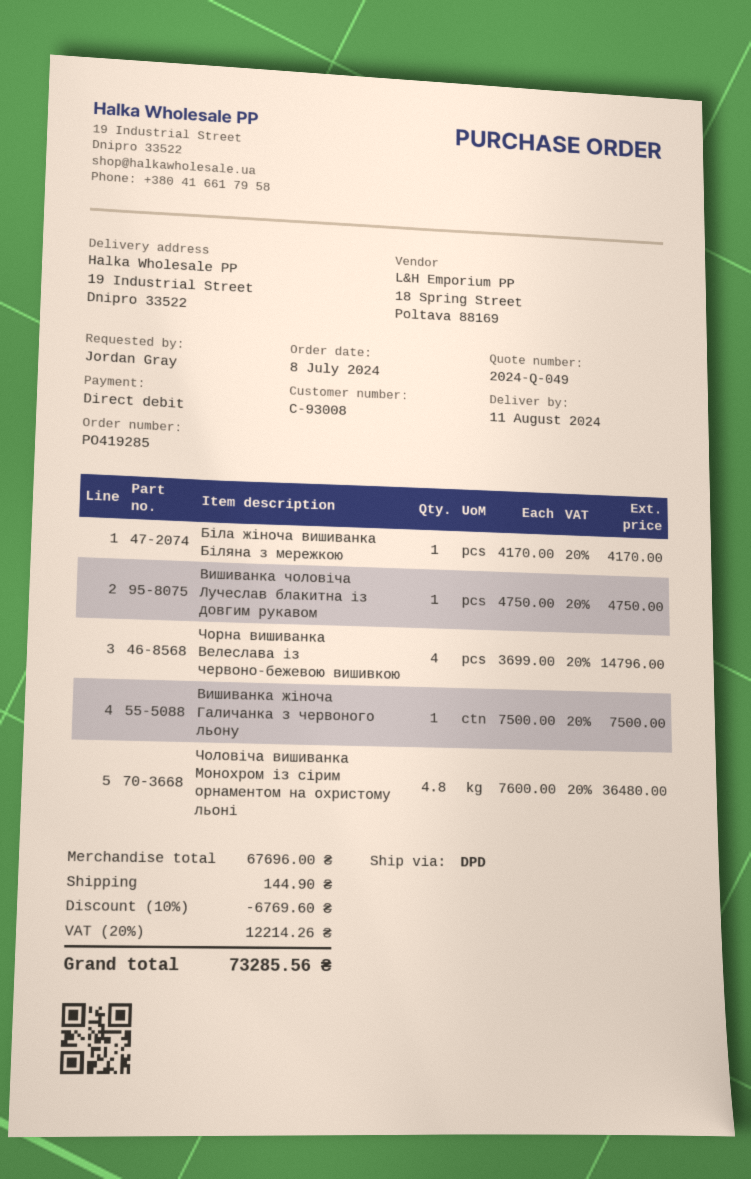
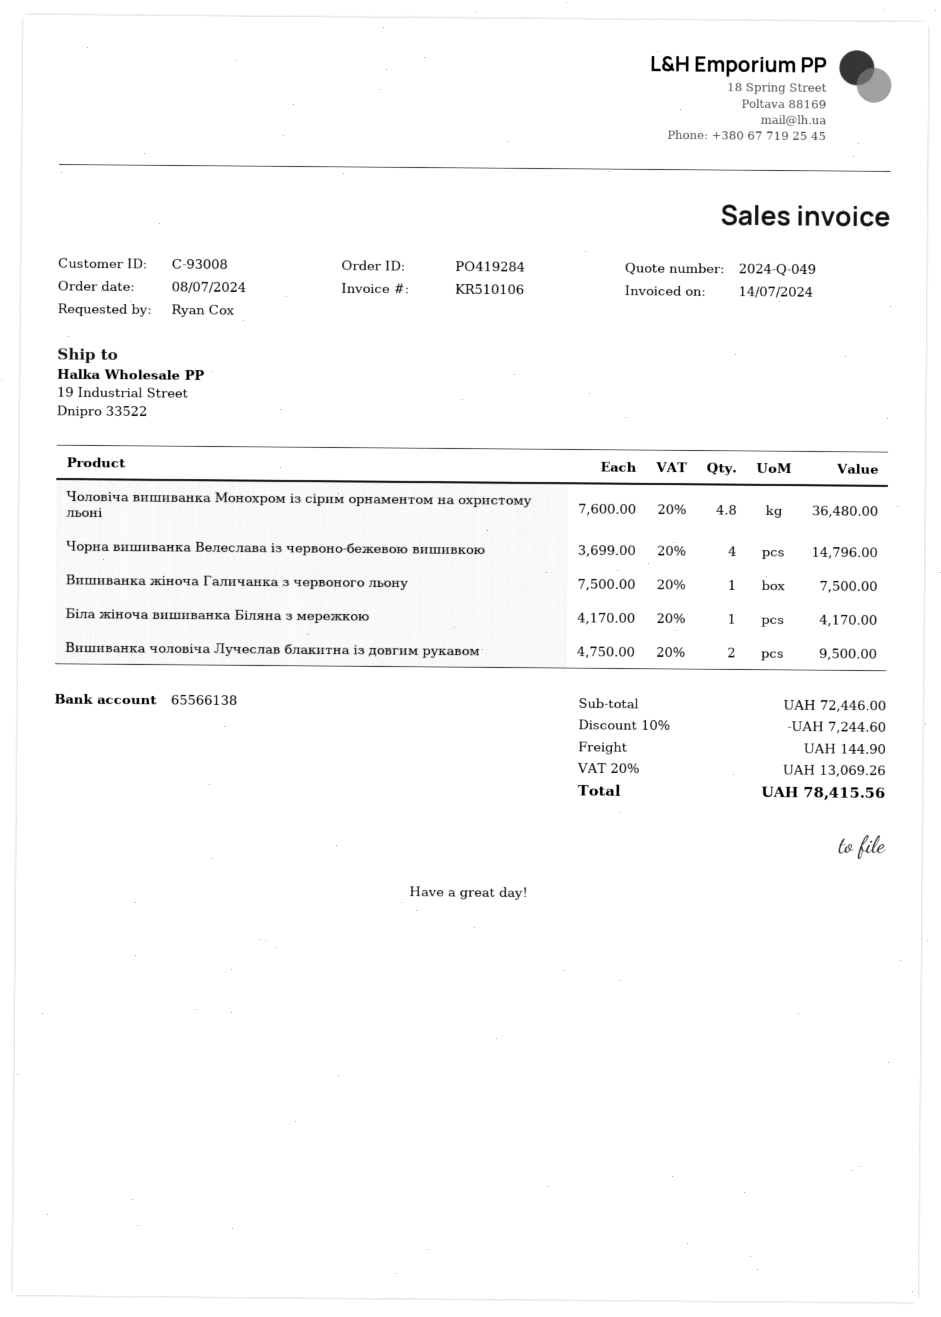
order number: PO419285 -> PO419284
ordered by: Jordan Gray -> Ryan Cox
Вишиванка чоловіча Лучеслав блакитна із довгим рукавом: 1 x 4750.00 = 4750.00 -> 2 x 4750.00 = 9500.00
subtotal: 67696.00 -> 72446.00
discount: 10% = 6769.60 -> 10% = 7244.60
tax: 20% = 12214.26 -> 20% = 13069.26
total: 73285.56 -> 78415.56

